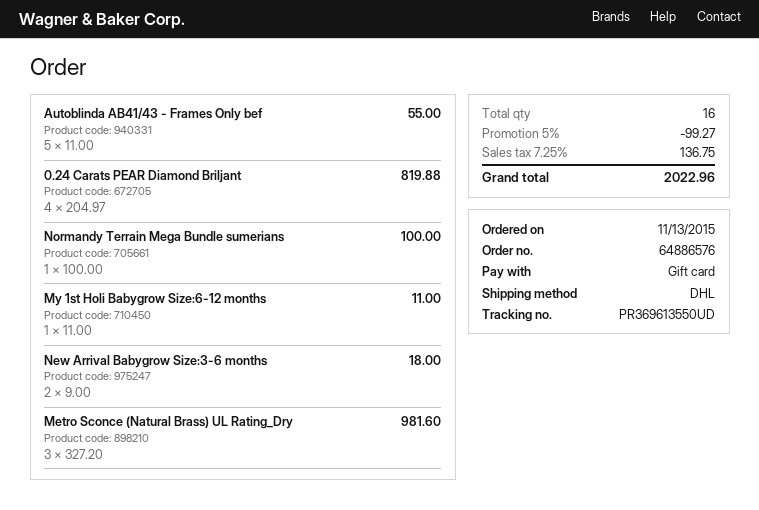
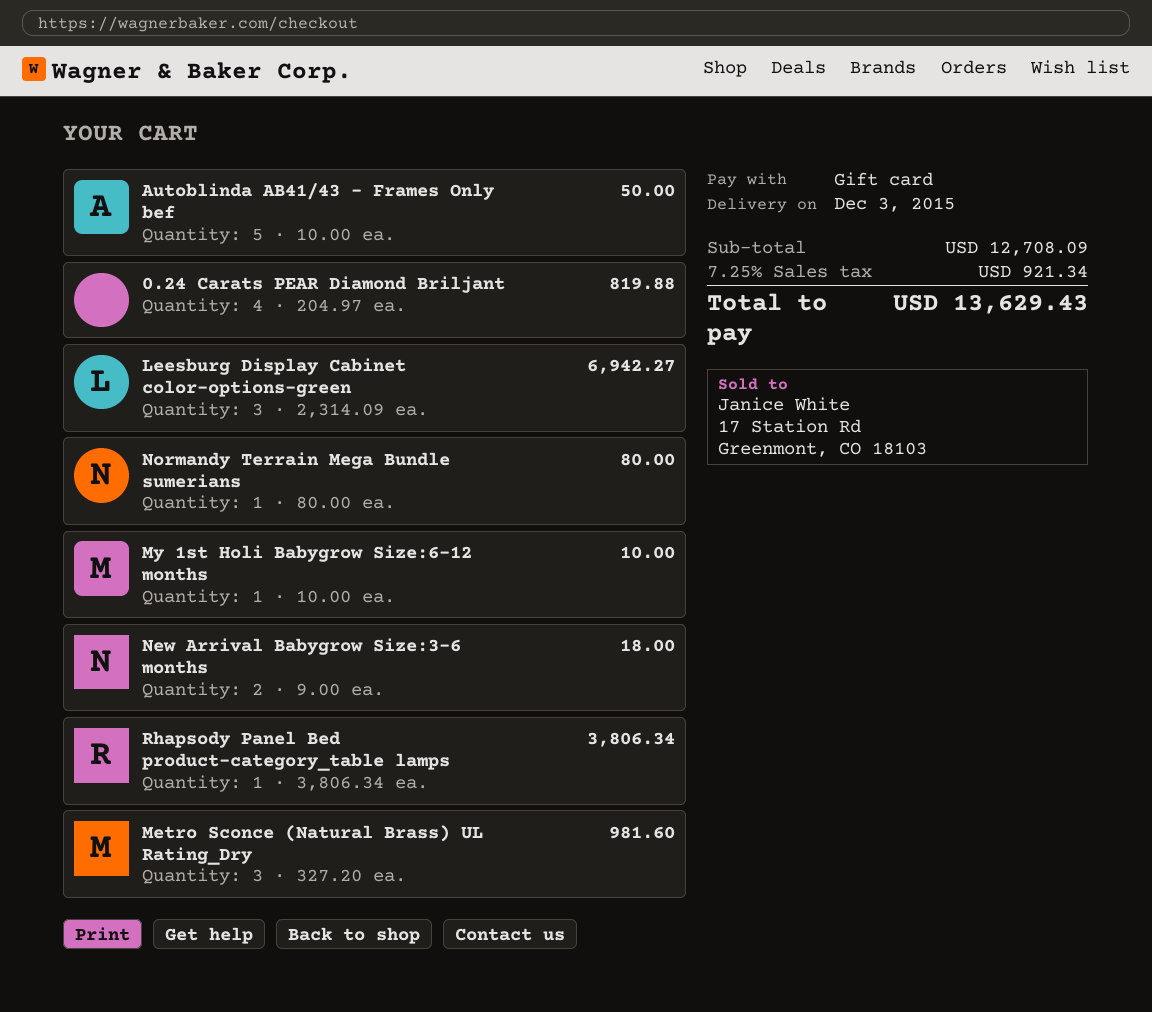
Autoblinda AB41/43 - Frames Only bef: 5 x 11.00 = 55.00 -> 5 x 10.00 = 50.00
Normandy Terrain Mega Bundle sumerians: 1 x 100.00 = 100.00 -> 1 x 80.00 = 80.00
My 1st Holi Babygrow Size:6-12 months: 1 x 11.00 = 11.00 -> 1 x 10.00 = 10.00
Leesburg Display Cabinet color-options-green: none -> 3 x 2314.09 = 6942.27
Rhapsody Panel Bed product-category_table lamps: none -> 1 x 3806.34 = 3806.34
discount: 5% = 99.27 -> none
tax: 7.25% = 136.75 -> 7.25% = 921.34
total: 2022.96 -> 13629.43

